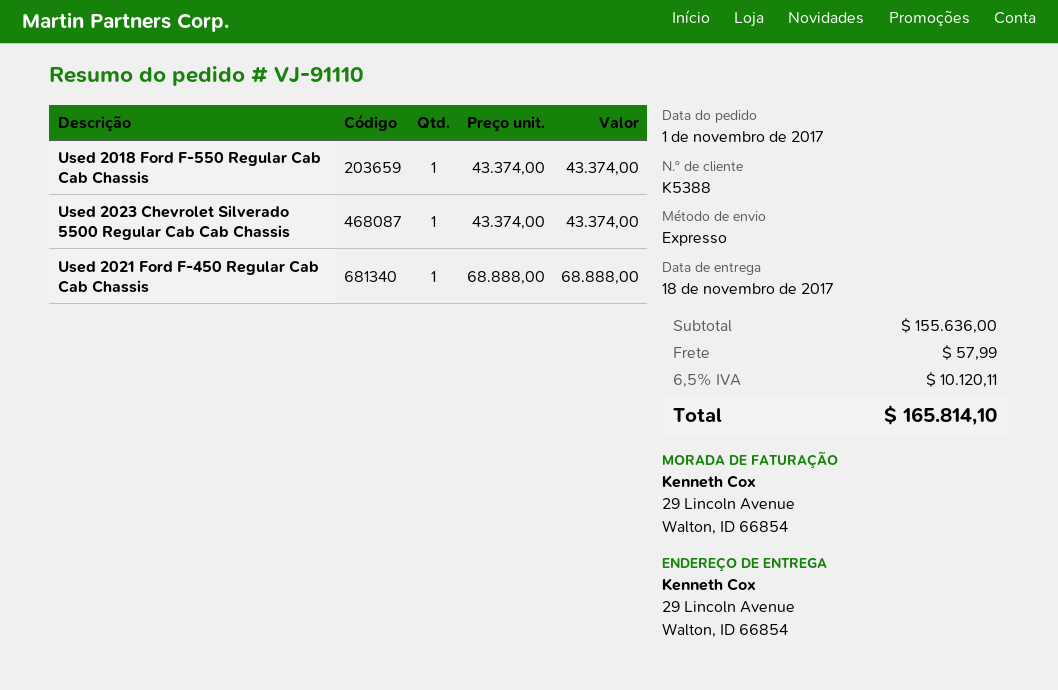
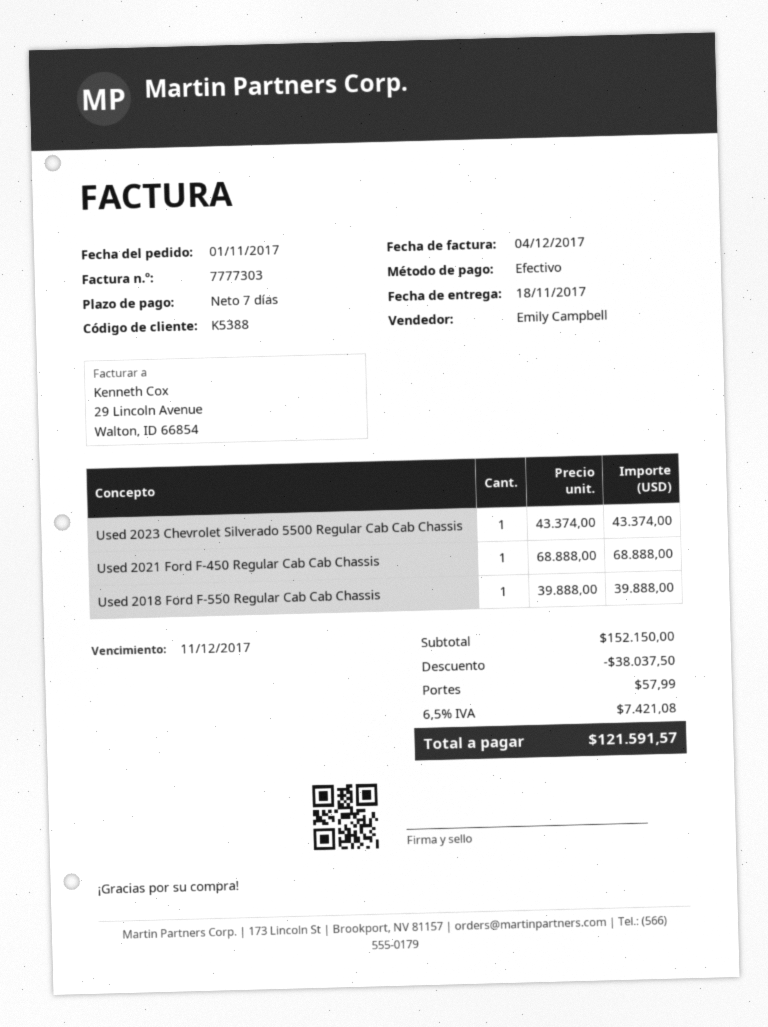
Used 2018 Ford F-550 Regular Cab Cab Chassis: 1 x 43374.00 = 43374.00 -> 1 x 39888.00 = 39888.00
subtotal: 155636.00 -> 152150.00
discount: none -> 38037.50
tax: 6.5% = 10120.11 -> 6.5% = 7421.08
total: 165814.10 -> 121591.57

